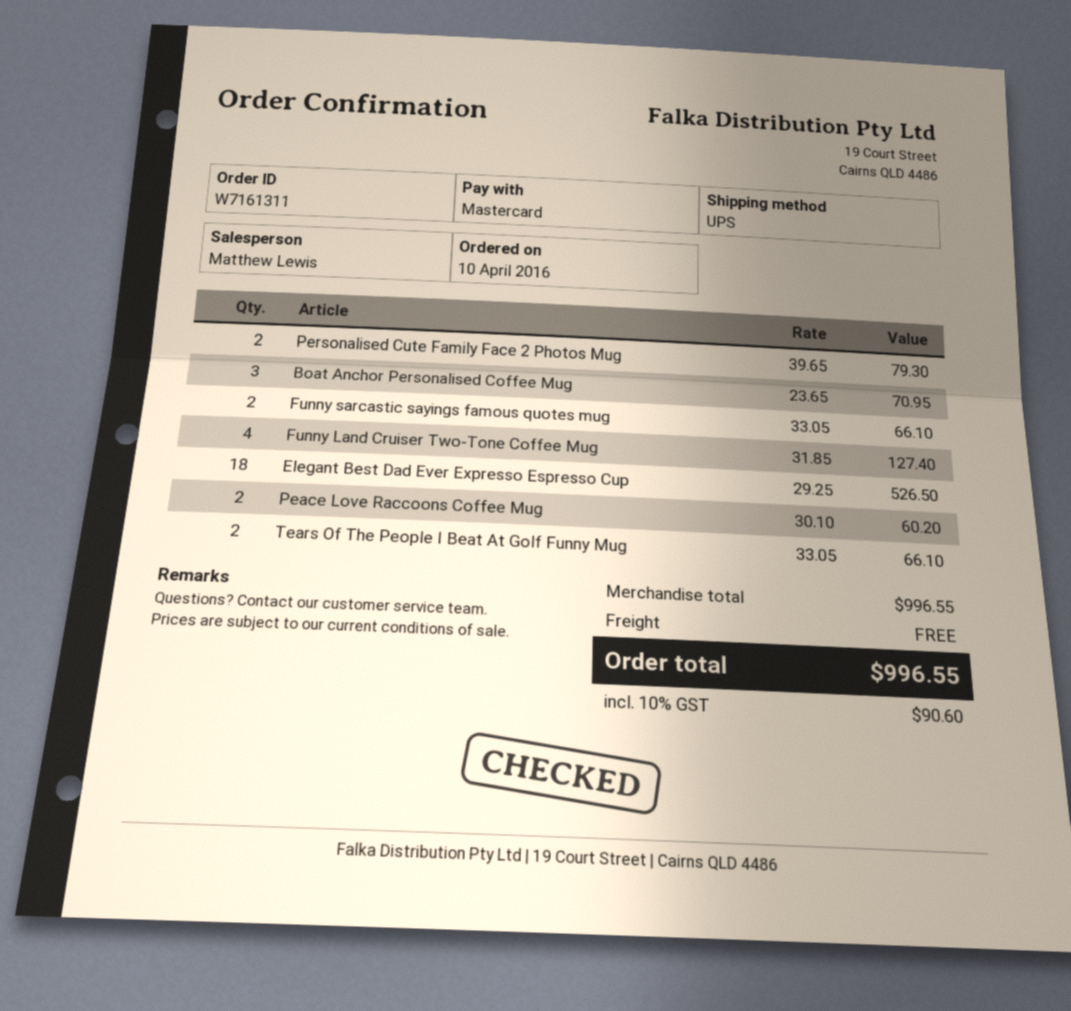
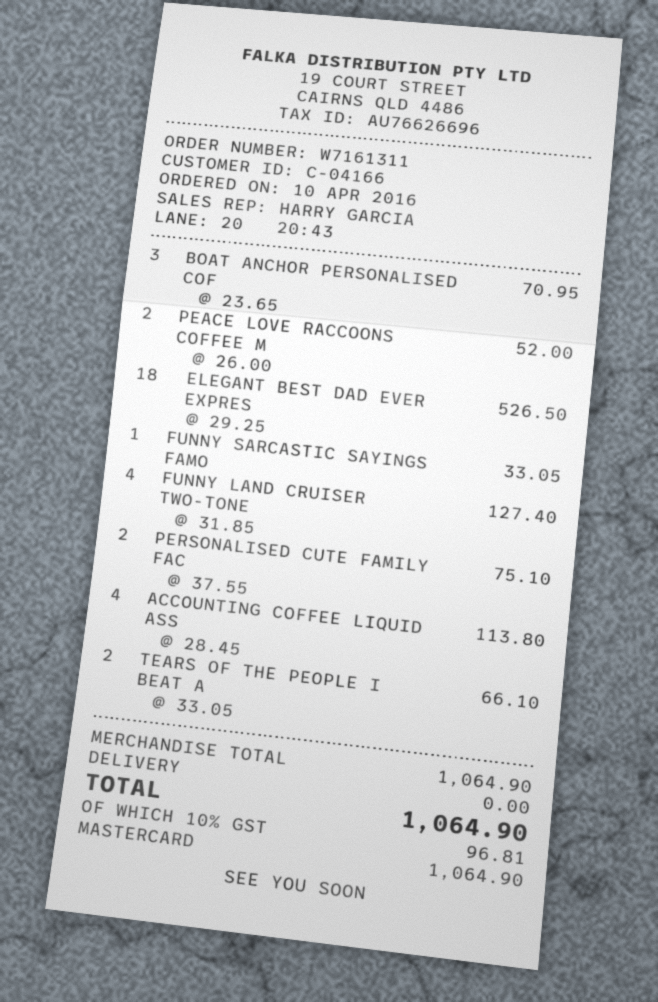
sales rep: Matthew Lewis -> HARRY GARCIA
Personalised Cute Family Face 2 Photos Mug: 2 x 39.65 = 79.30 -> 2 x 37.55 = 75.10
Funny sarcastic sayings famous quotes mug: 2 x 33.05 = 66.10 -> 1 x 33.05 = 33.05
Peace Love Raccoons Coffee Mug: 2 x 30.10 = 60.20 -> 2 x 26.00 = 52.00
ACCOUNTING COFFEE LIQUID ASS: none -> 4 x 28.45 = 113.80
subtotal: 996.55 -> 1064.90
tax: 10% = 90.60 -> 10% = 96.81
total: 996.55 -> 1064.90

